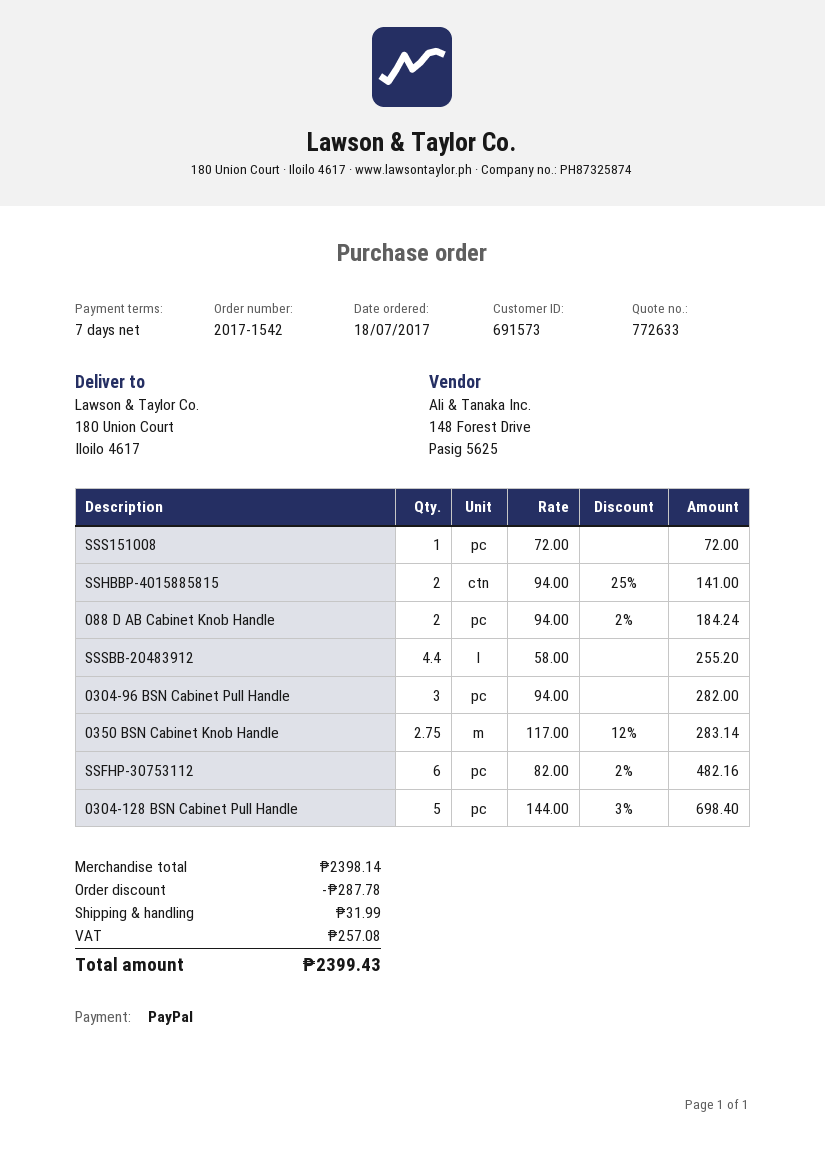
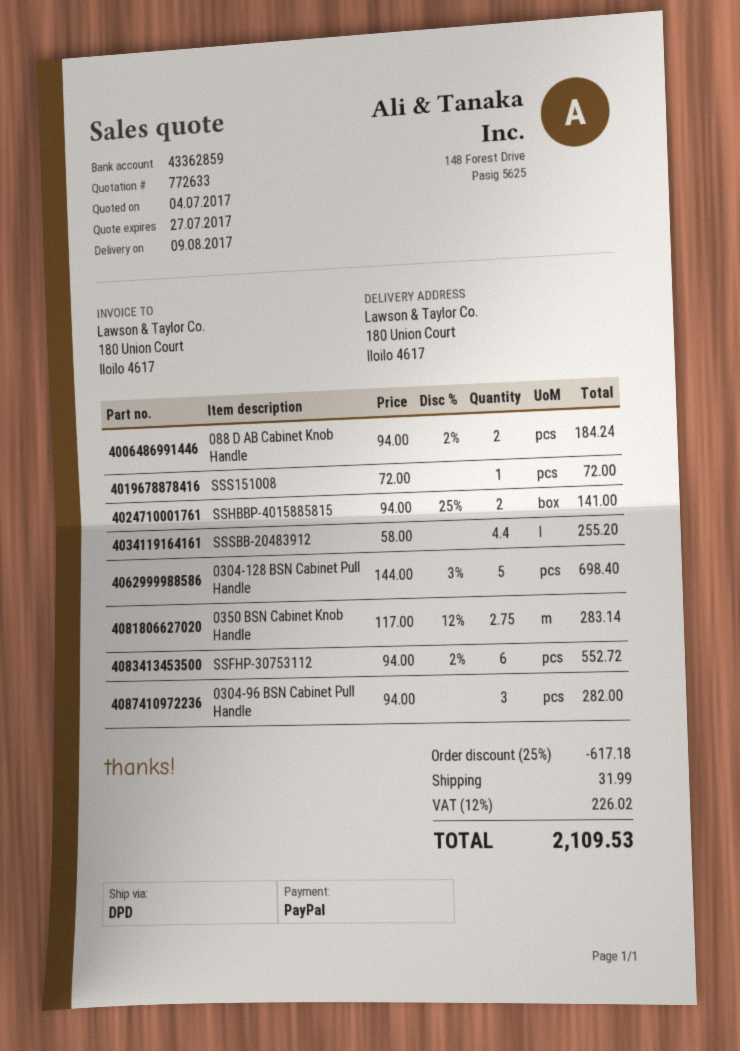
SSFHP-30753112: 6 x 82.00 - 2% = 482.16 -> 6 x 94.00 - 2% = 552.72
discount: 287.78 -> 617.18
tax: 257.08 -> 226.02
total: 2399.43 -> 2109.53

